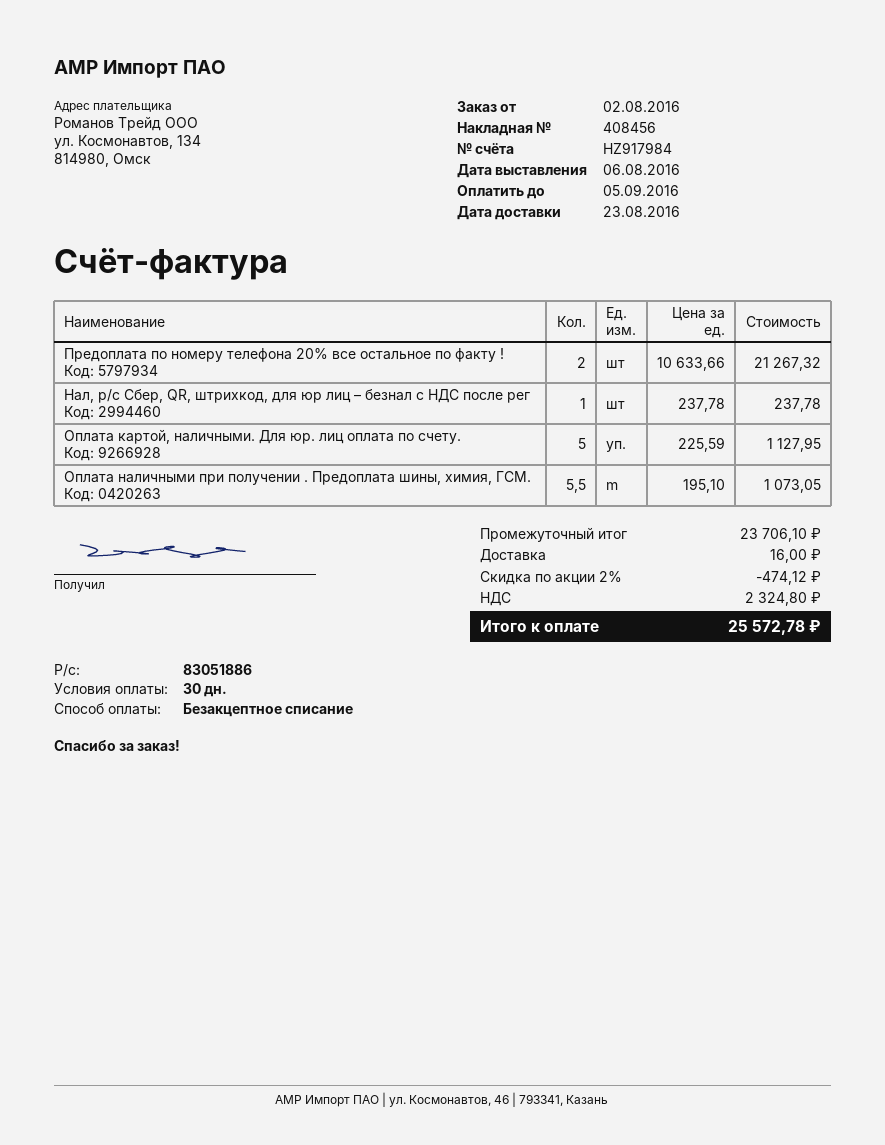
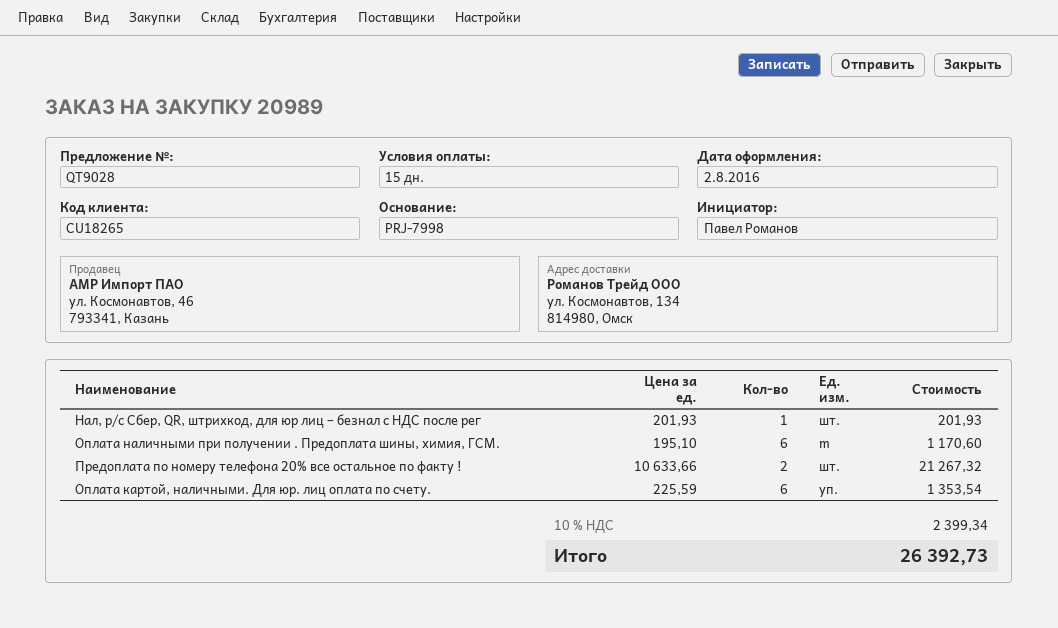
payment terms: 30 days -> 15 days
Нал, р/с Сбер, QR, штрихкод, для юр лиц – безнал с НДС после рег: 1 x 237.78 = 237.78 -> 1 x 201.93 = 201.93
Оплата картой, наличными. Для юр. лиц оплата по счету.: 5 x 225.59 = 1127.95 -> 6 x 225.59 = 1353.54
Оплата наличными при получении . Предоплата шины, химия, ГСМ.: 5.5 x 195.10 = 1073.05 -> 6 x 195.10 = 1170.60
discount: 2% = 474.12 -> none
shipping: 16.00 -> none
tax: 2324.80 -> 2399.34
total: 25572.78 -> 26392.73

